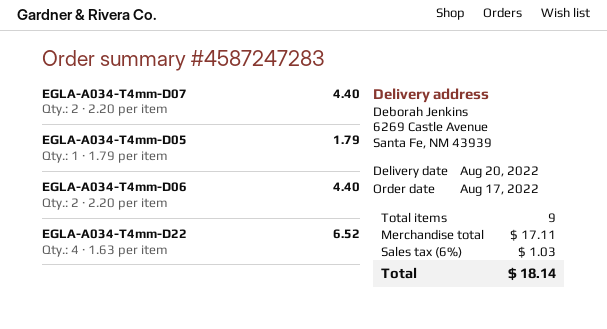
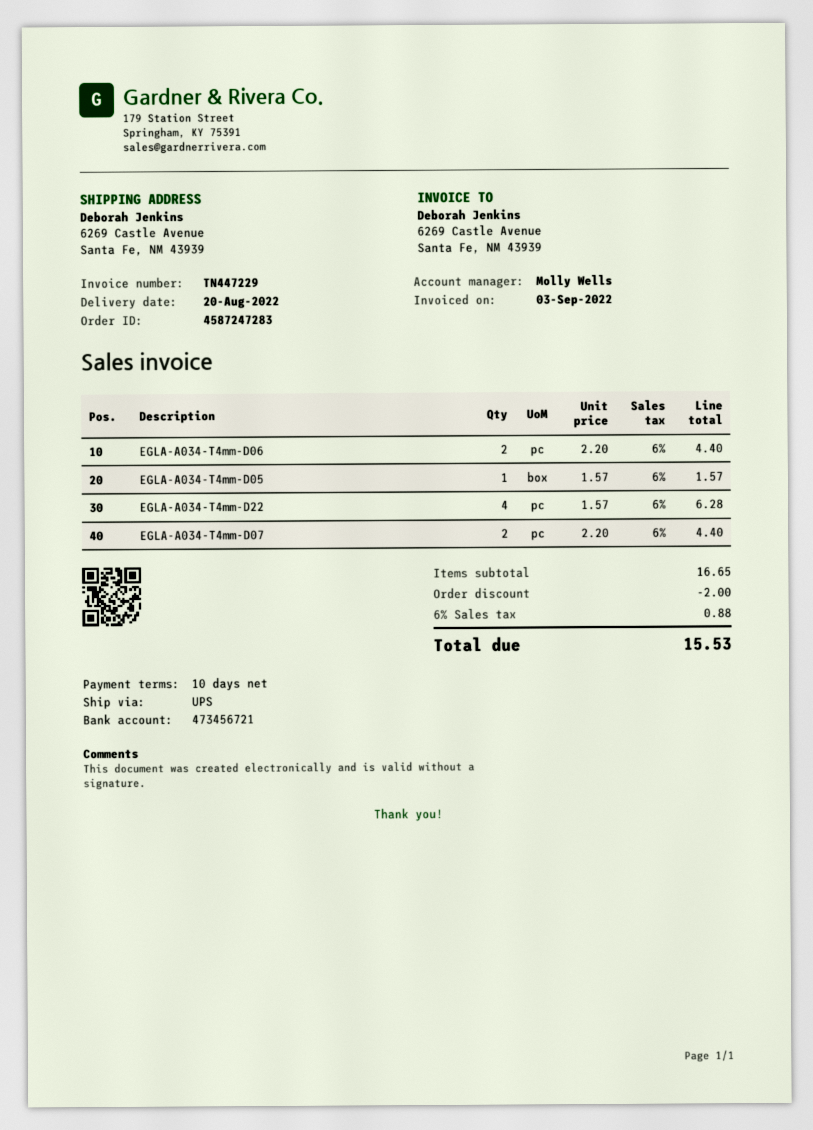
EGLA-A034-T4mm-D05: 1 x 1.79 = 1.79 -> 1 x 1.57 = 1.57
EGLA-A034-T4mm-D22: 4 x 1.63 = 6.52 -> 4 x 1.57 = 6.28
subtotal: 17.11 -> 16.65
discount: none -> 2.00
tax: 6% = 1.03 -> 6% = 0.88
total: 18.14 -> 15.53

